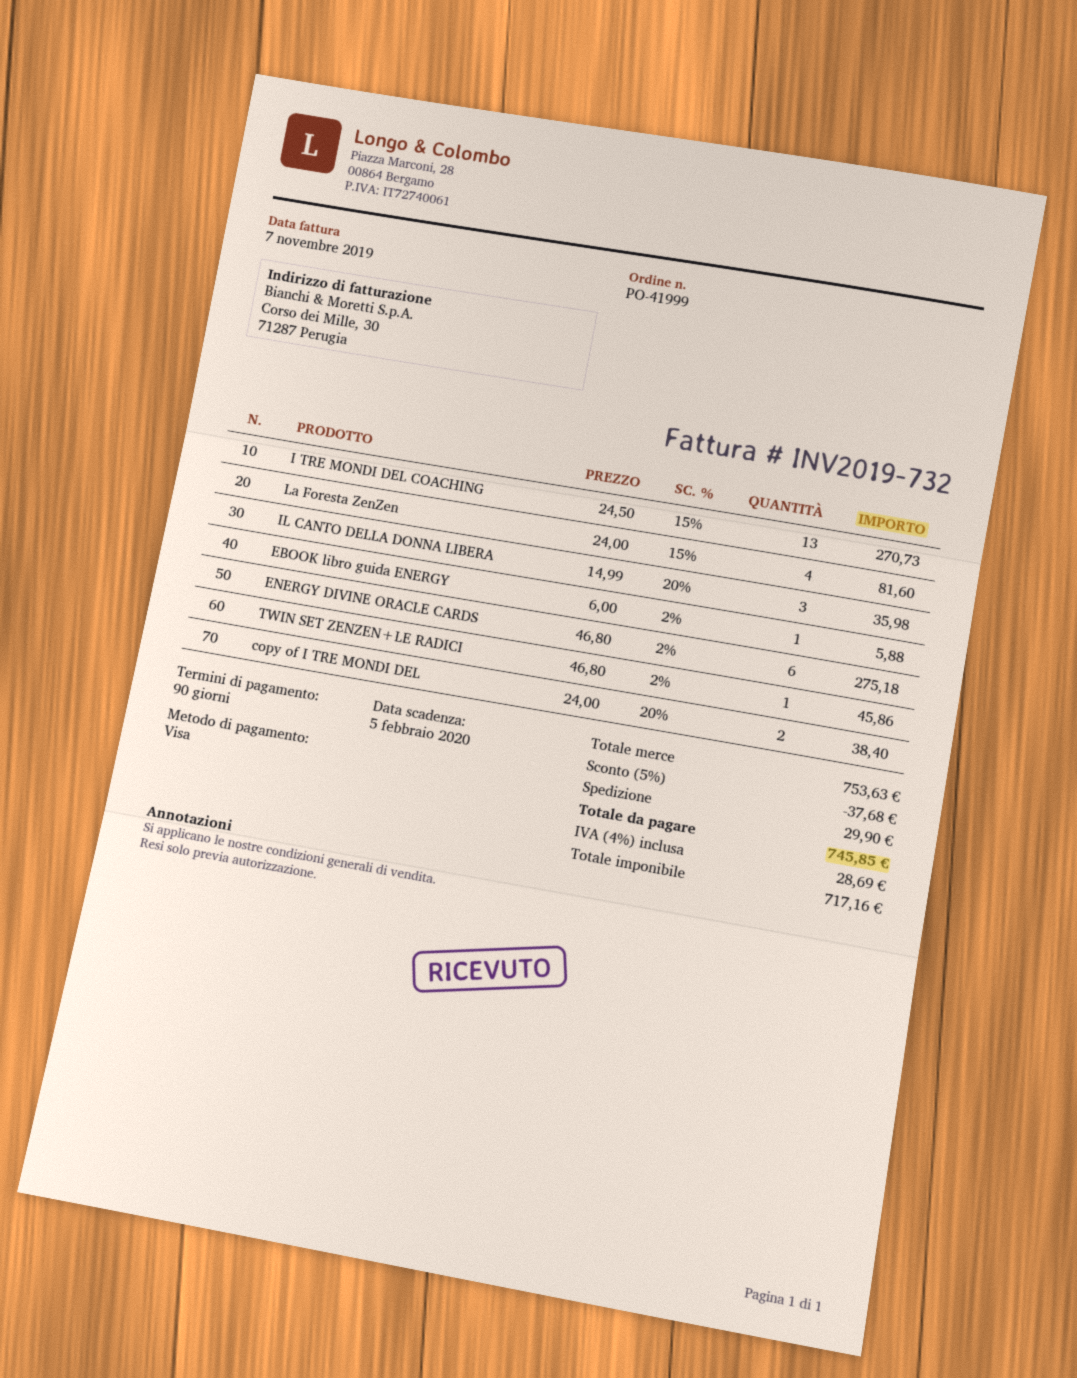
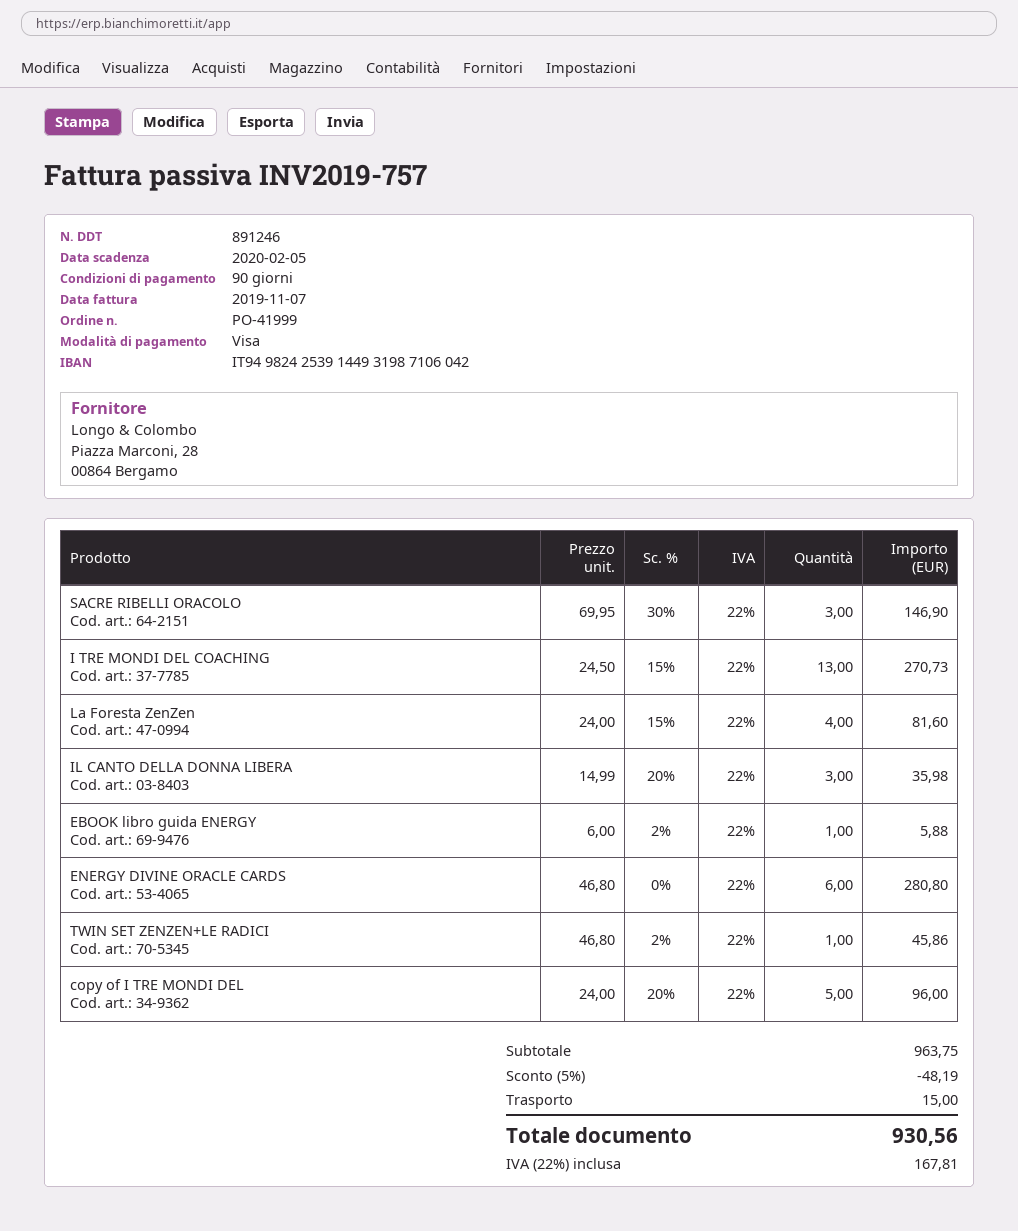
invoice number: INV2019-732 -> INV2019-757
ENERGY DIVINE ORACLE CARDS: 6 x 46.80 - 2% = 275.18 -> 6 x 46.80 = 280.80
copy of I TRE MONDI DEL: 2 x 24.00 - 20% = 38.40 -> 5 x 24.00 - 20% = 96.00
SACRE RIBELLI ORACOLO: none -> 3 x 69.95 - 30% = 146.90
subtotal: 753.63 -> 963.75
discount: 5% = 37.68 -> 5% = 48.19
shipping: 29.90 -> 15.00
tax: 4% = 28.69 -> 22% = 167.81
total: 745.85 -> 930.56

